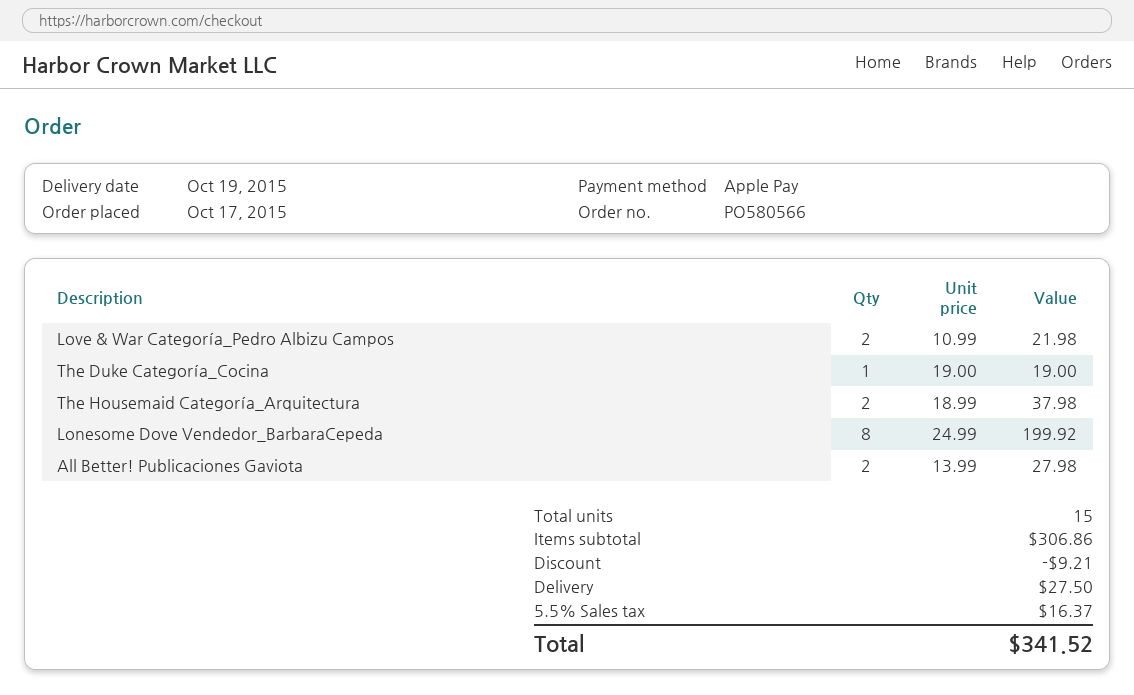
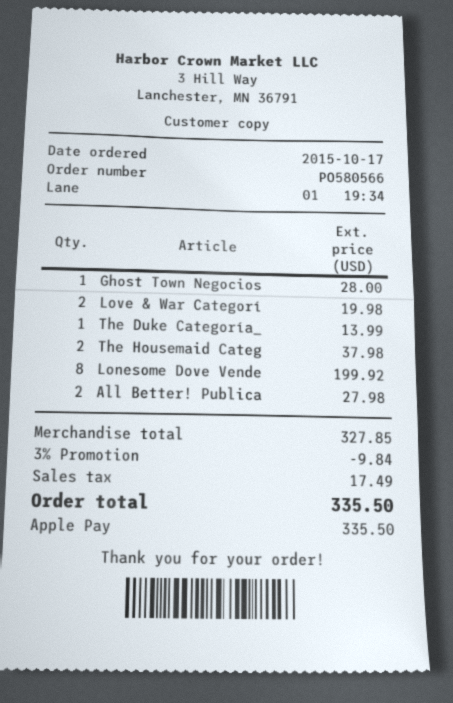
Love & War Categoría_Pedro Albizu Campos: 2 for 21.98 -> 2 for 19.98
The Duke Categoría_Cocina: 1 for 19.00 -> 1 for 13.99
Ghost Town Negocios: none -> 1 for 28.00
subtotal: 306.86 -> 327.85
discount: 9.21 -> 9.84
shipping: 27.50 -> none
tax: 16.37 -> 17.49
total: 341.52 -> 335.50

